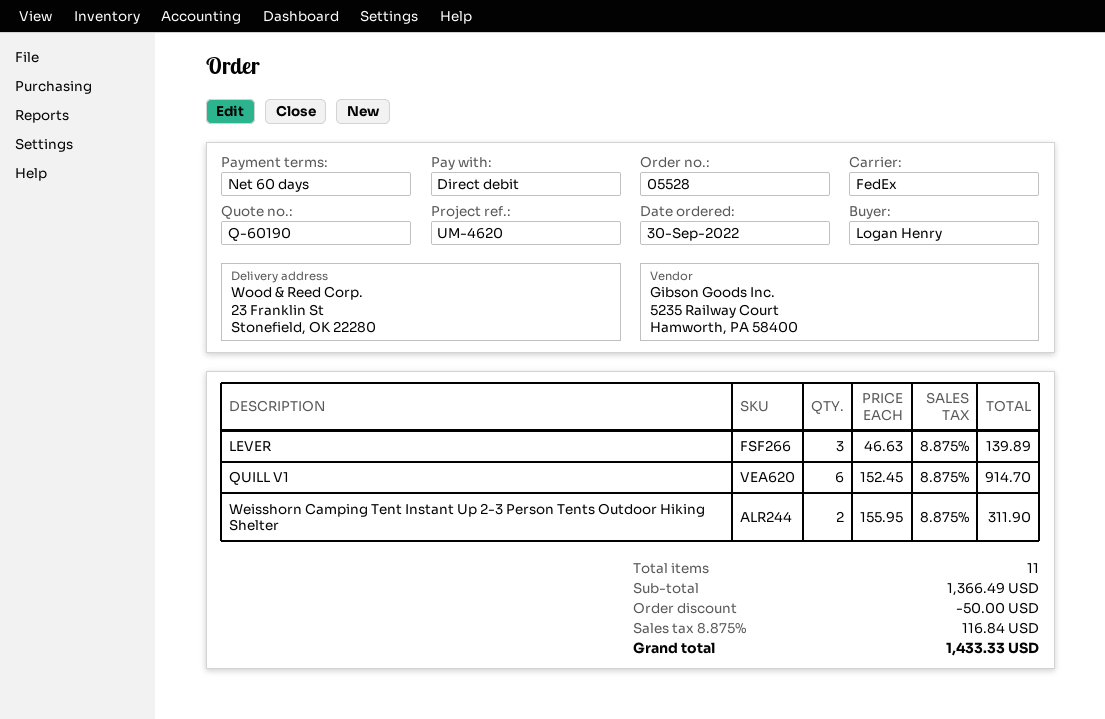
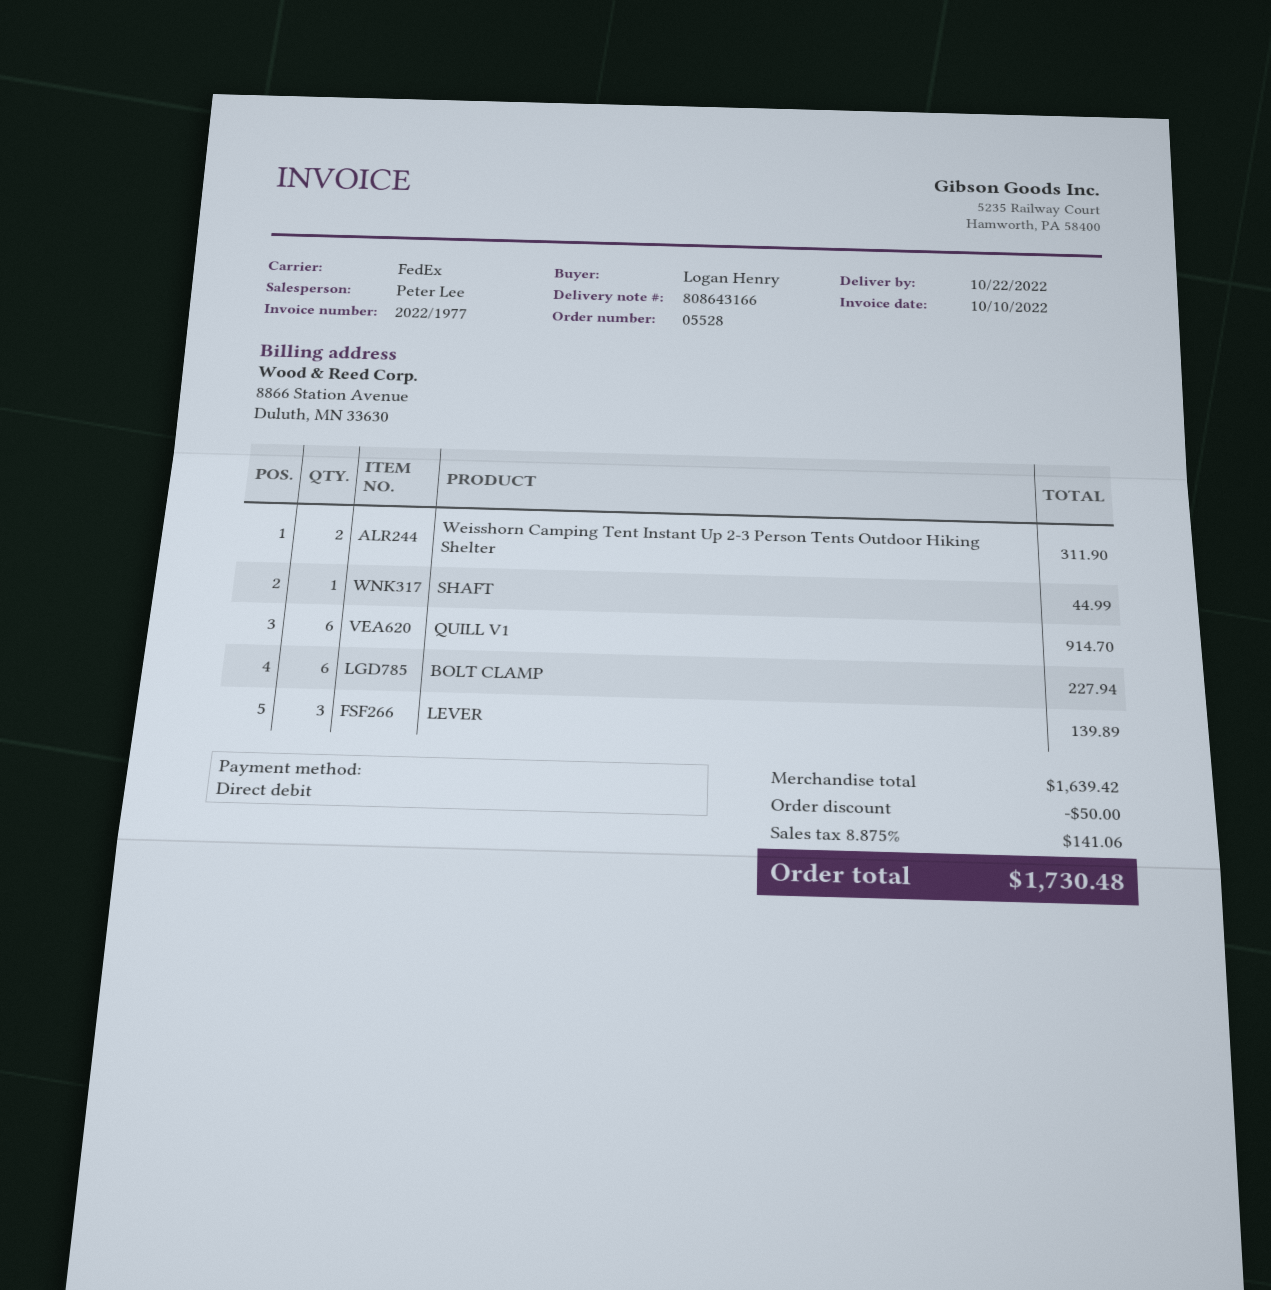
SHAFT: none -> 1 for 44.99
BOLT CLAMP: none -> 6 for 227.94
subtotal: 1366.49 -> 1639.42
tax: 8.875% = 116.84 -> 8.875% = 141.06
total: 1433.33 -> 1730.48

